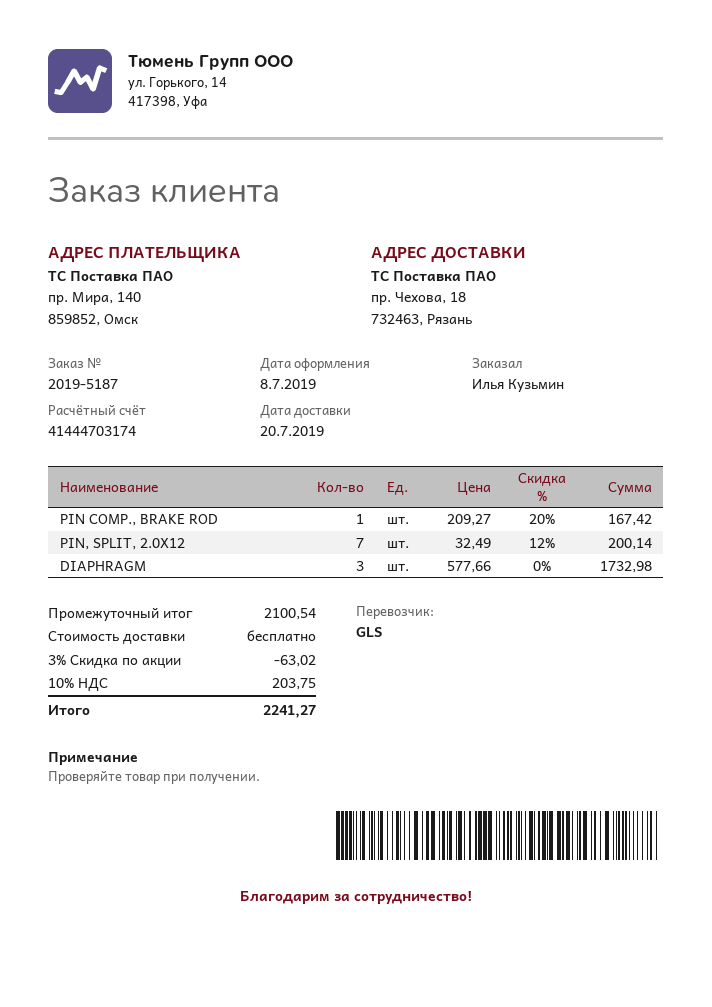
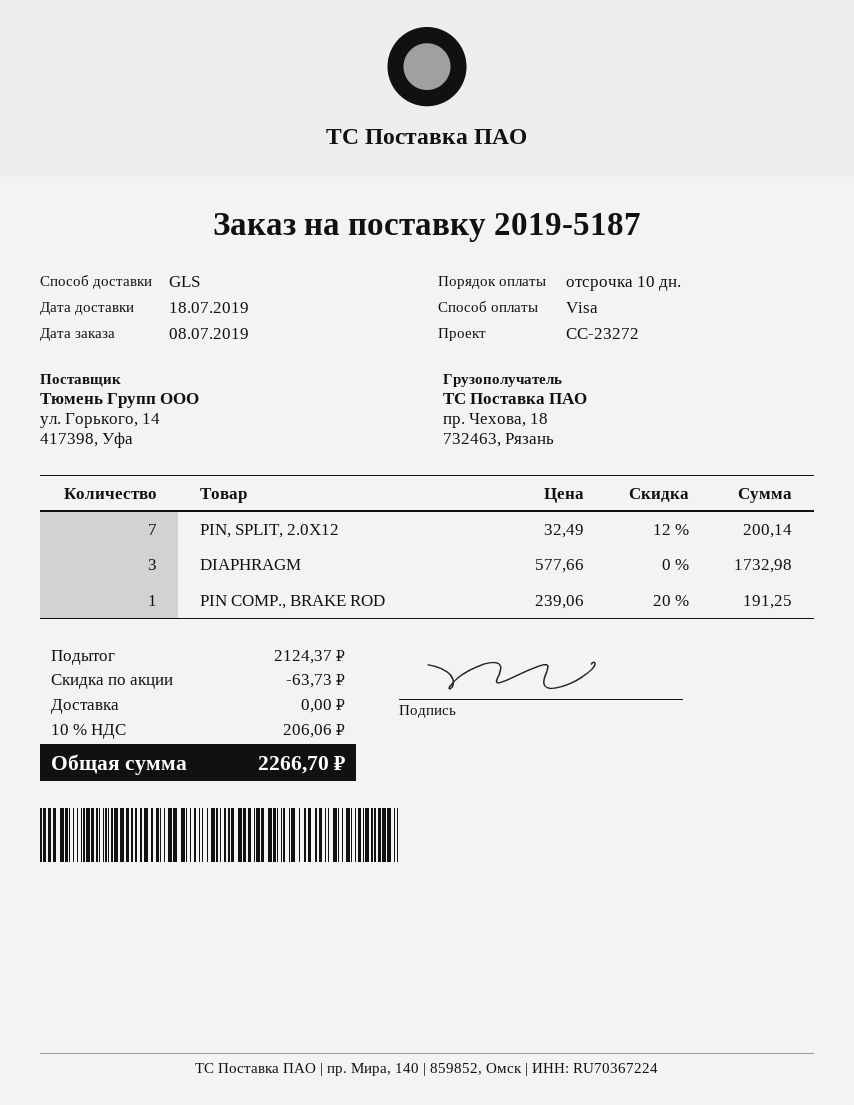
delivery date: 2019-07-20 -> 2019-07-18
PIN COMP., BRAKE ROD: 1 x 209.27 - 20% = 167.42 -> 1 x 239.06 - 20% = 191.25
subtotal: 2100.54 -> 2124.37
discount: 63.02 -> 63.73
tax: 10% = 203.75 -> 10% = 206.06
total: 2241.27 -> 2266.70

